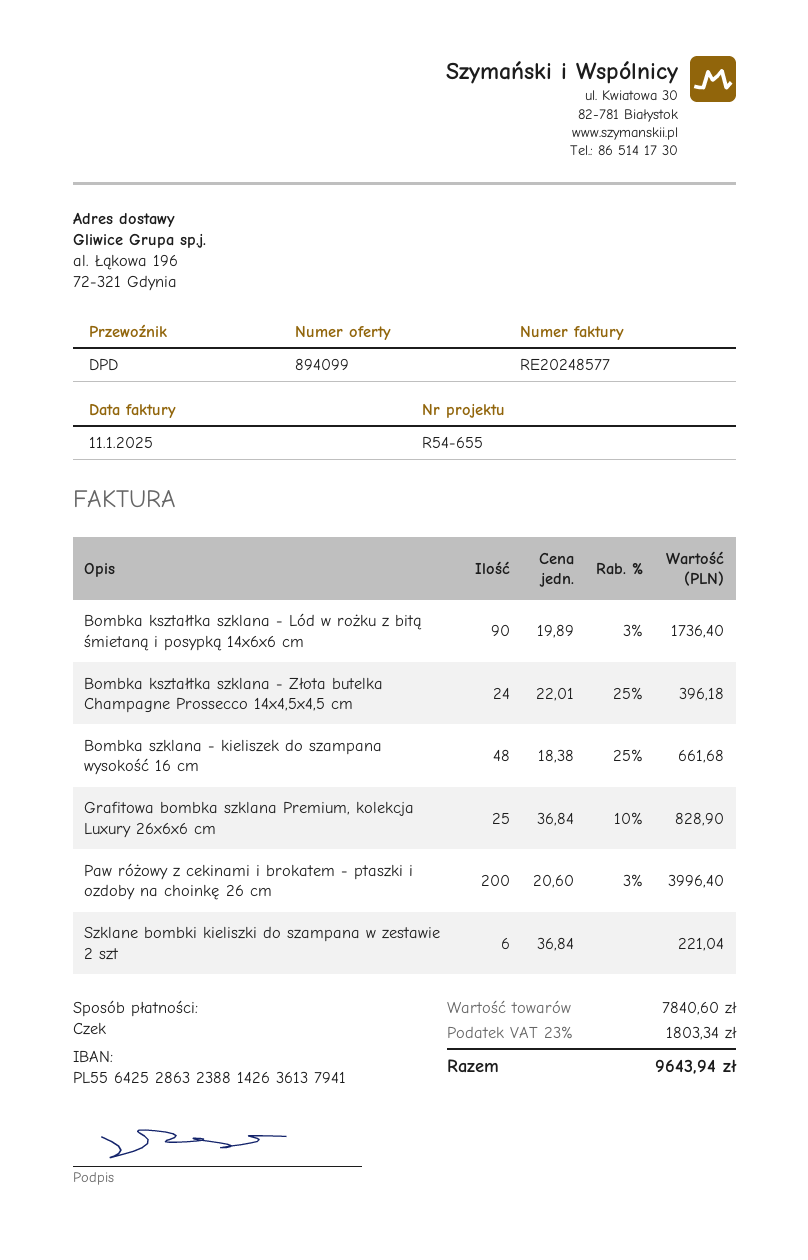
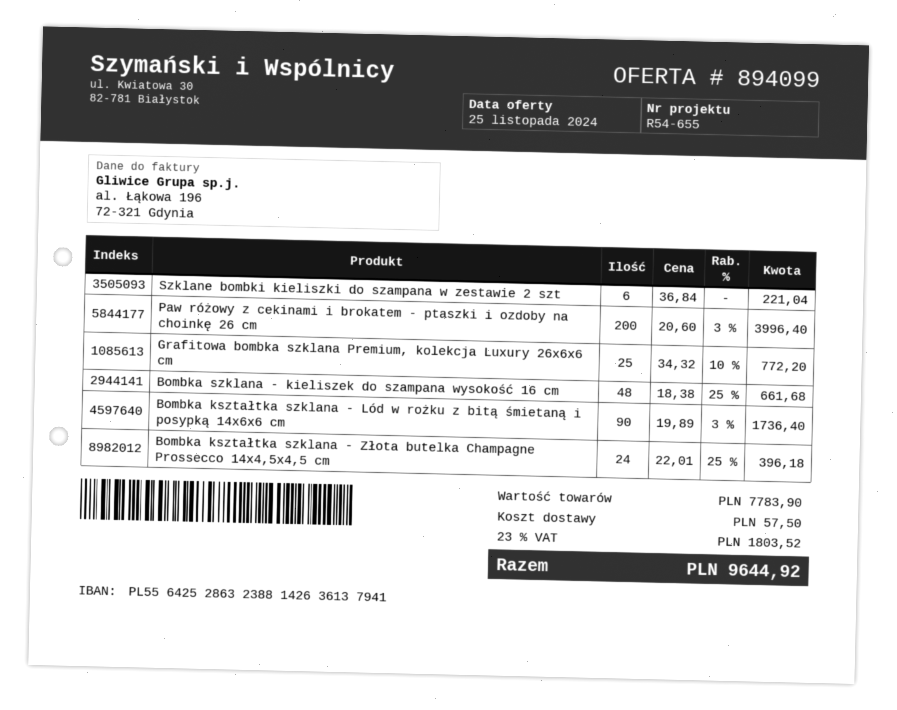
Grafitowa bombka szklana Premium, kolekcja Luxury 26x6x6 cm: 25 x 36.84 - 10% = 828.90 -> 25 x 34.32 - 10% = 772.20
subtotal: 7840.60 -> 7783.90
shipping: none -> 57.50
tax: 23% = 1803.34 -> 23% = 1803.52
total: 9643.94 -> 9644.92

